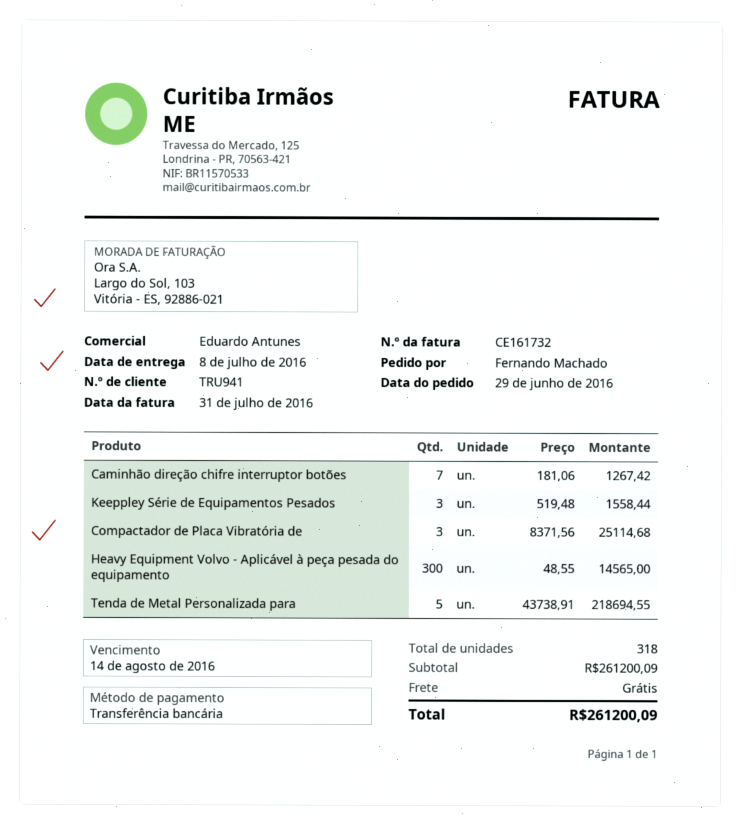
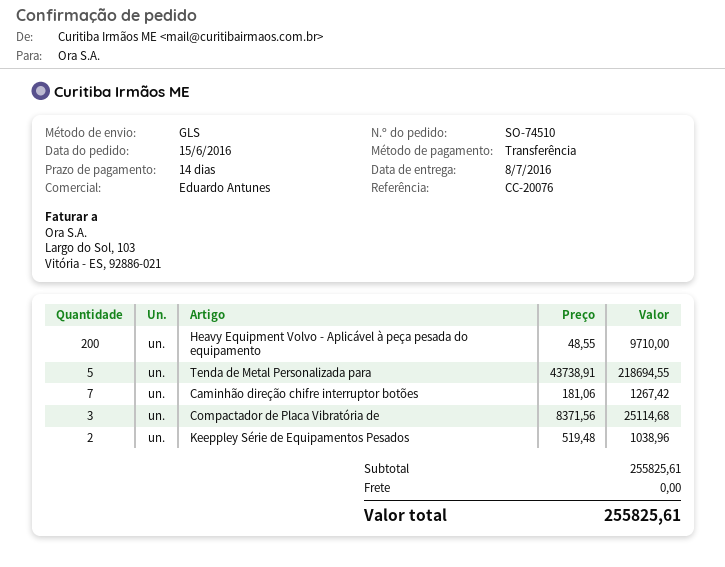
order date: 2016-06-29 -> 2016-06-15
Keeppley Série de Equipamentos Pesados: 3 x 519.48 = 1558.44 -> 2 x 519.48 = 1038.96
Heavy Equipment Volvo - Aplicável à peça pesada do equipamento: 300 x 48.55 = 14565.00 -> 200 x 48.55 = 9710.00
subtotal: 261200.09 -> 255825.61
total: 261200.09 -> 255825.61

